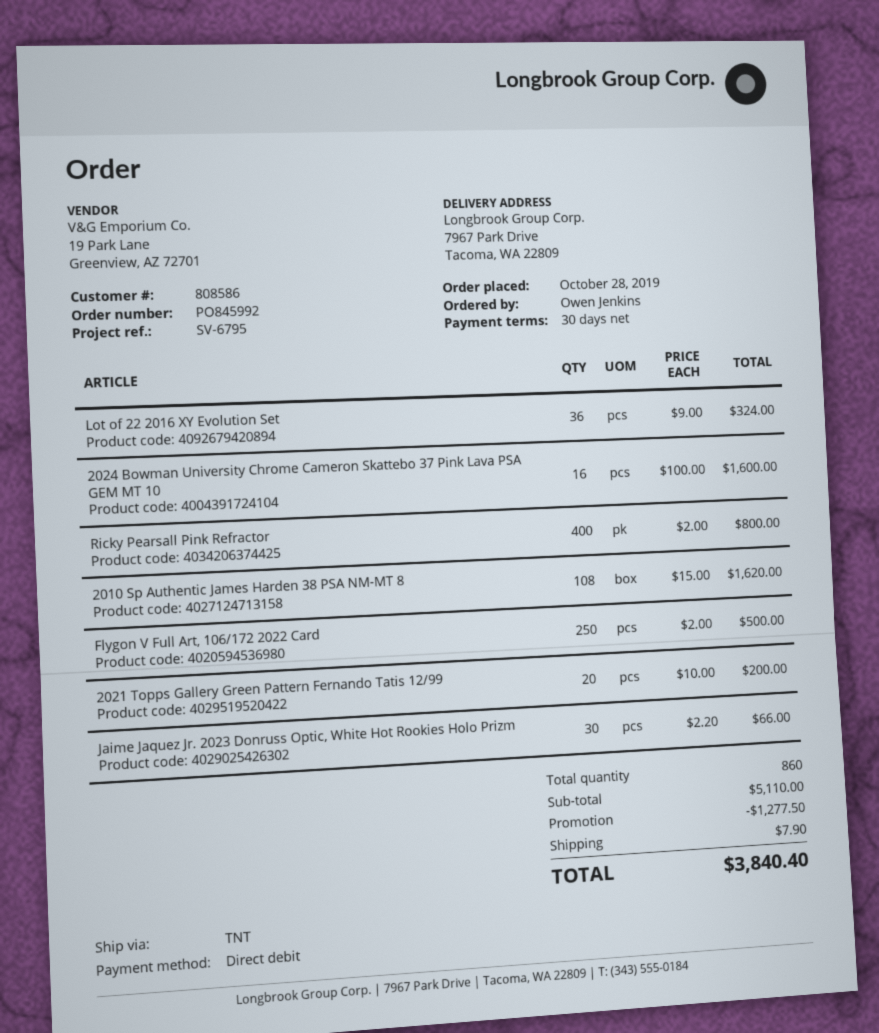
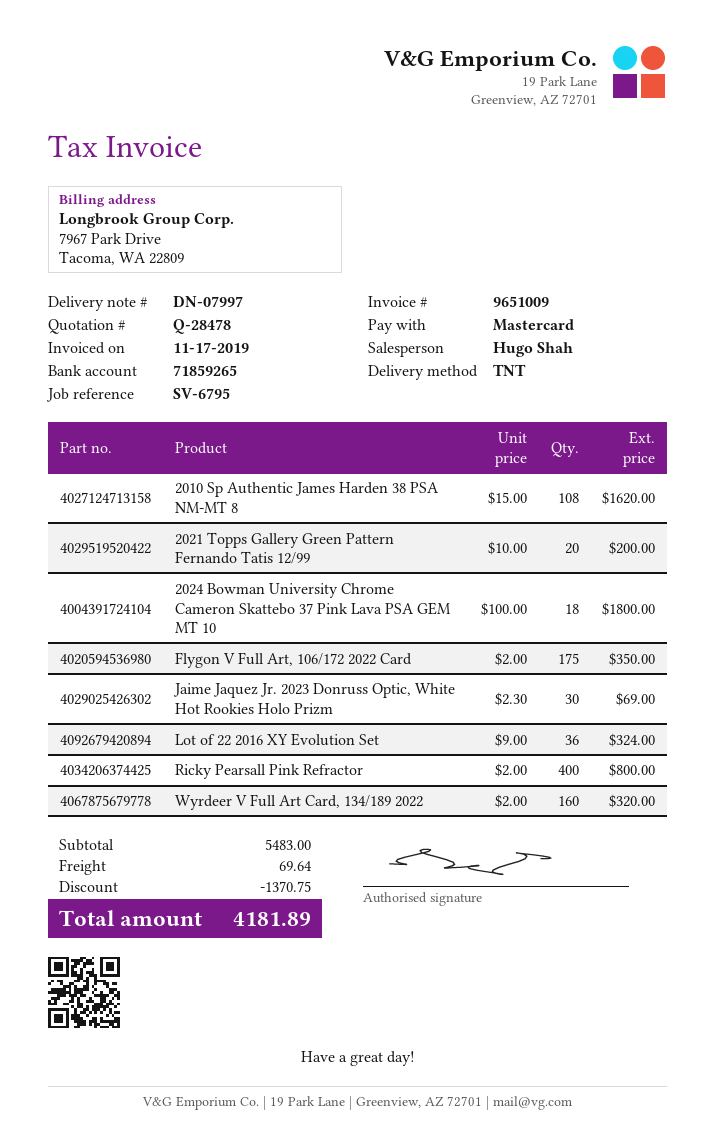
payment method: direct debit -> Mastercard
2024 Bowman University Chrome Cameron Skattebo 37 Pink Lava PSA GEM MT 10: 16 x 100.00 = 1600.00 -> 18 x 100.00 = 1800.00
Flygon V Full Art, 106/172 2022 Card: 250 x 2.00 = 500.00 -> 175 x 2.00 = 350.00
Jaime Jaquez Jr. 2023 Donruss Optic, White Hot Rookies Holo Prizm: 30 x 2.20 = 66.00 -> 30 x 2.30 = 69.00
Wyrdeer V Full Art Card, 134/189 2022: none -> 160 x 2.00 = 320.00
subtotal: 5110.00 -> 5483.00
discount: 1277.50 -> 1370.75
shipping: 7.90 -> 69.64
total: 3840.40 -> 4181.89

